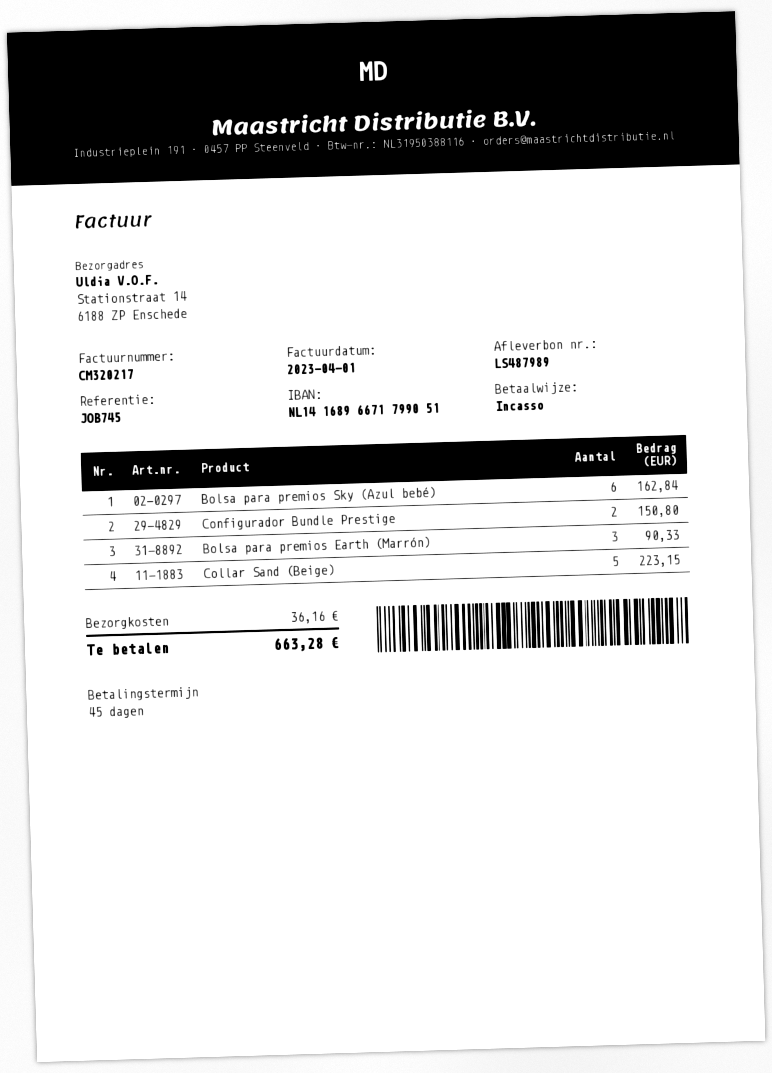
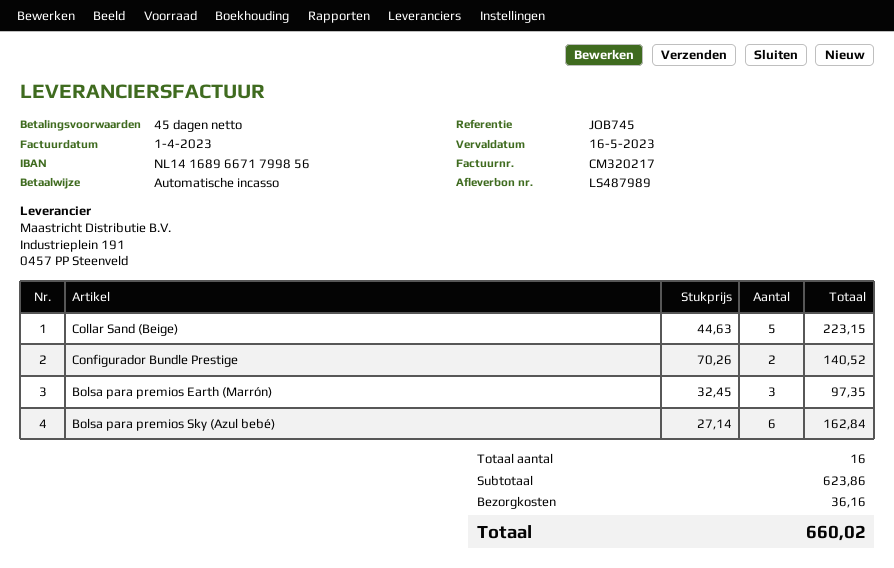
bank account: NL1416896671799051 -> NL1416896671799856
Configurador Bundle Prestige: 2 for 150.80 -> 2 for 140.52
Bolsa para premios Earth (Marrón): 3 for 90.33 -> 3 for 97.35
total: 663.28 -> 660.02

